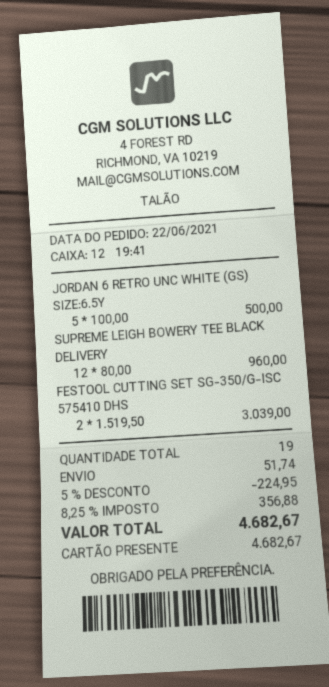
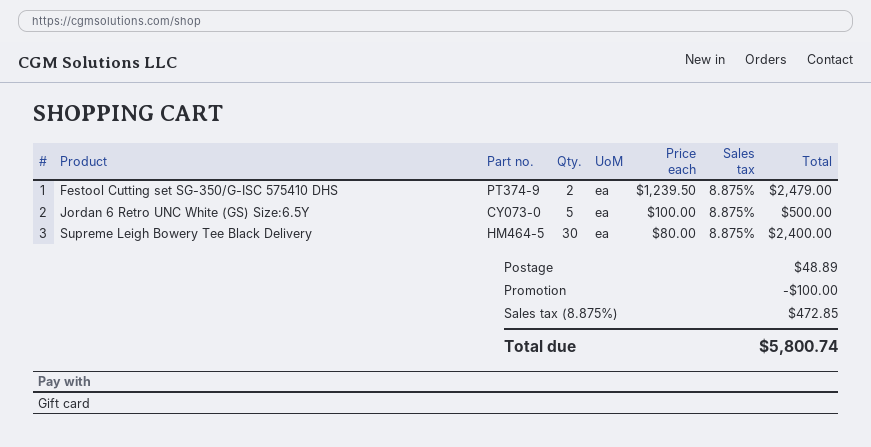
SUPREME LEIGH BOWERY TEE BLACK DELIVERY: 12 x 80.00 = 960.00 -> 30 x 80.00 = 2400.00
FESTOOL CUTTING SET SG-350/G-ISC 575410 DHS: 2 x 1519.50 = 3039.00 -> 2 x 1239.50 = 2479.00
discount: 224.95 -> 100.00
shipping: 51.74 -> 48.89
tax: 8.25% = 356.88 -> 8.875% = 472.85
total: 4682.67 -> 5800.74

